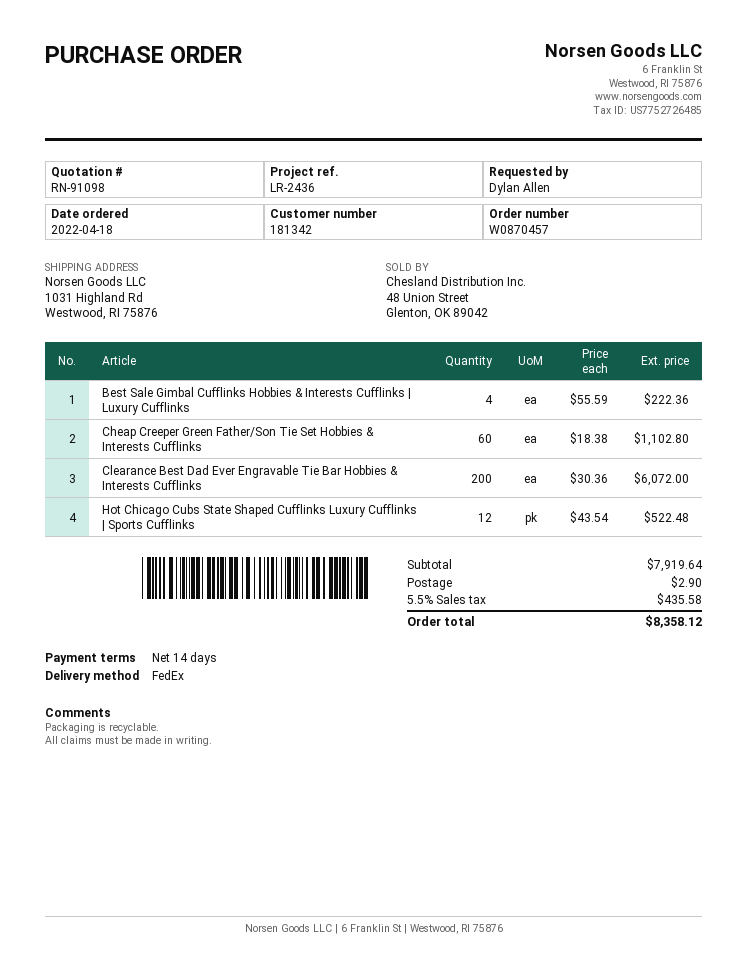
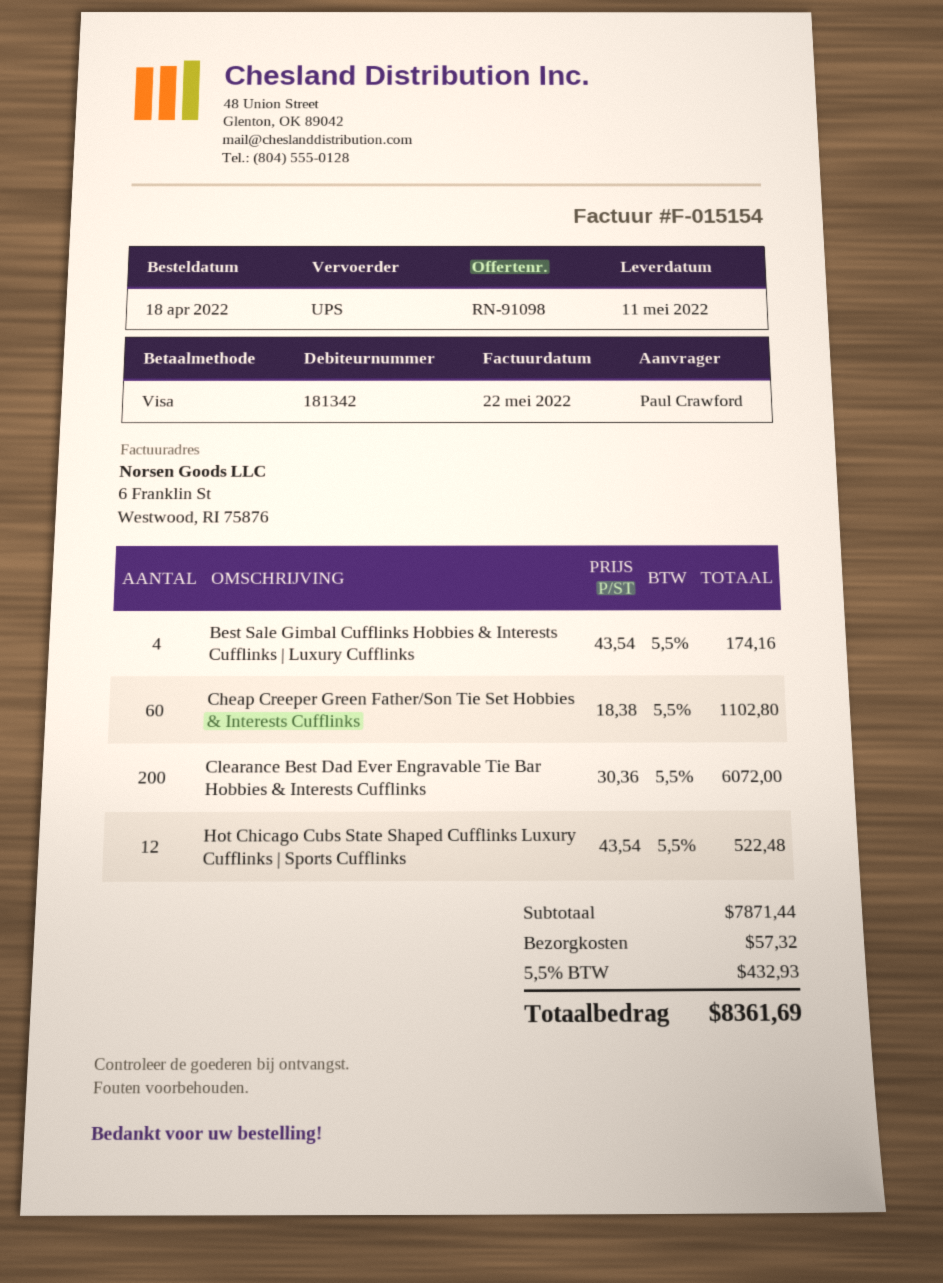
ordered by: Dylan Allen -> Paul Crawford
shipping method: FedEx -> UPS
Best Sale Gimbal Cufflinks Hobbies & Interests Cufflinks | Luxury Cufflinks: 4 x 55.59 = 222.36 -> 4 x 43.54 = 174.16
subtotal: 7919.64 -> 7871.44
shipping: 2.90 -> 57.32
tax: 5.5% = 435.58 -> 5.5% = 432.93
total: 8358.12 -> 8361.69

